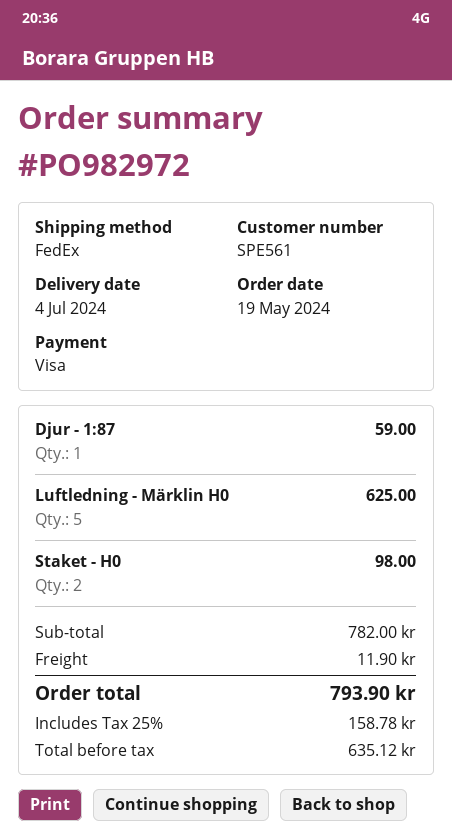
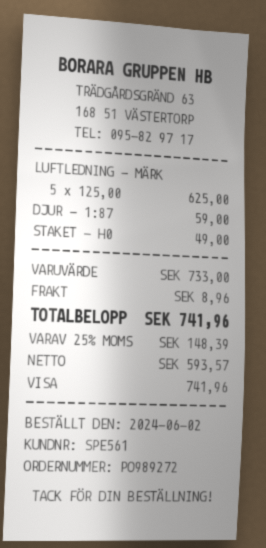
order number: PO982972 -> PO989272
order date: 2024-05-19 -> 2024-06-02
Staket - H0: 2 for 98.00 -> 1 for 49.00
subtotal: 782.00 -> 733.00
shipping: 11.90 -> 8.96
net: 635.12 -> 593.57
tax: 25% = 158.78 -> 25% = 148.39
total: 793.90 -> 741.96

